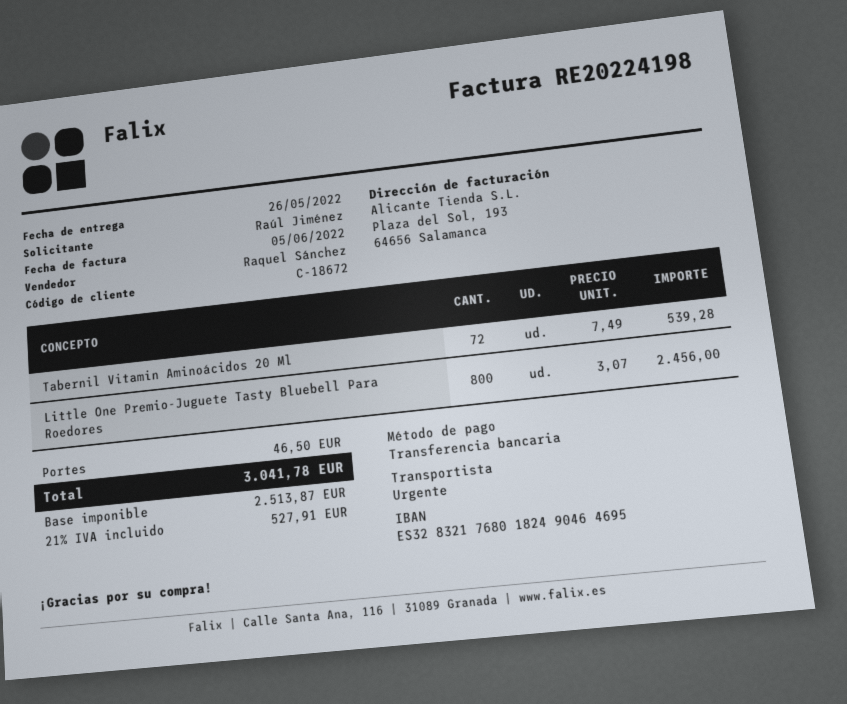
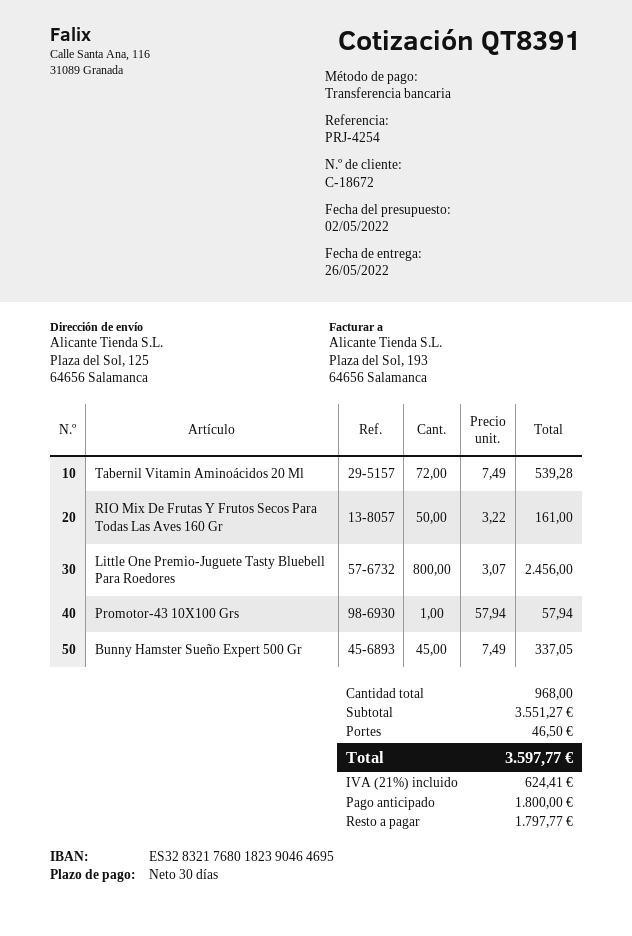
bank account: ES3283217680182490464695 -> ES3283217680182390464695
RIO Mix De Frutas Y Frutos Secos Para Todas Las Aves 160 Gr: none -> 50 x 3.22 = 161.00
Promotor-43 10X100 Grs: none -> 1 x 57.94 = 57.94
Bunny Hamster Sueño Expert 500 Gr: none -> 45 x 7.49 = 337.05
tax: 21% = 527.91 -> 21% = 624.41
total: 3041.78 -> 3597.77

